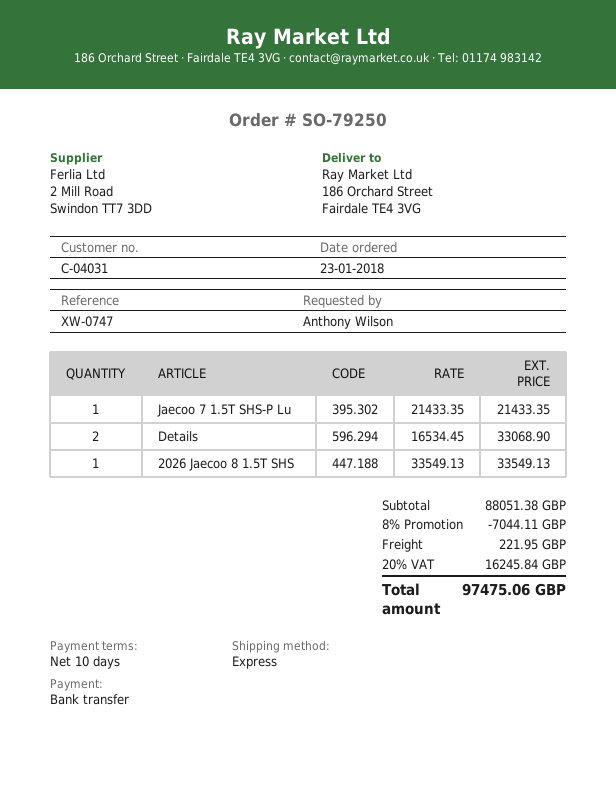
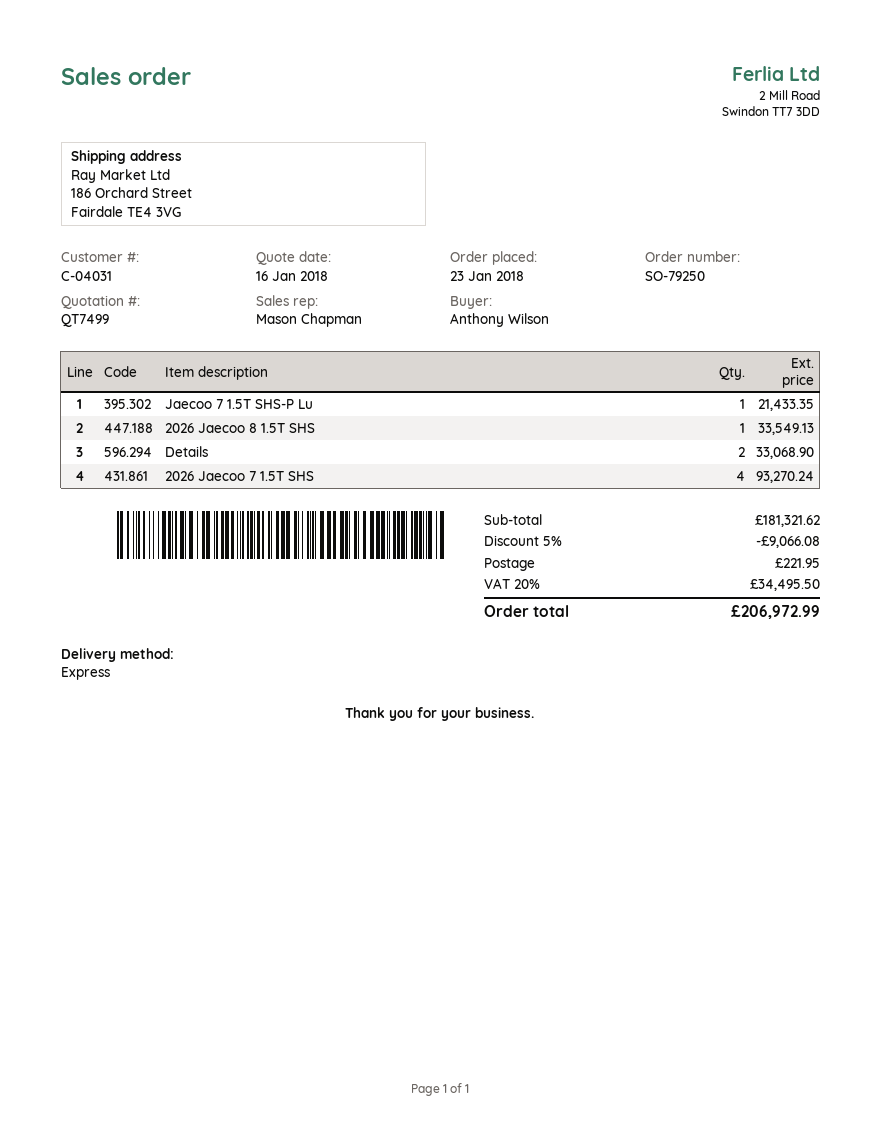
2026 Jaecoo 7 1.5T SHS: none -> 4 for 93270.24
subtotal: 88051.38 -> 181321.62
discount: 8% = 7044.11 -> 5% = 9066.08
tax: 20% = 16245.84 -> 20% = 34495.50
total: 97475.06 -> 206972.99

